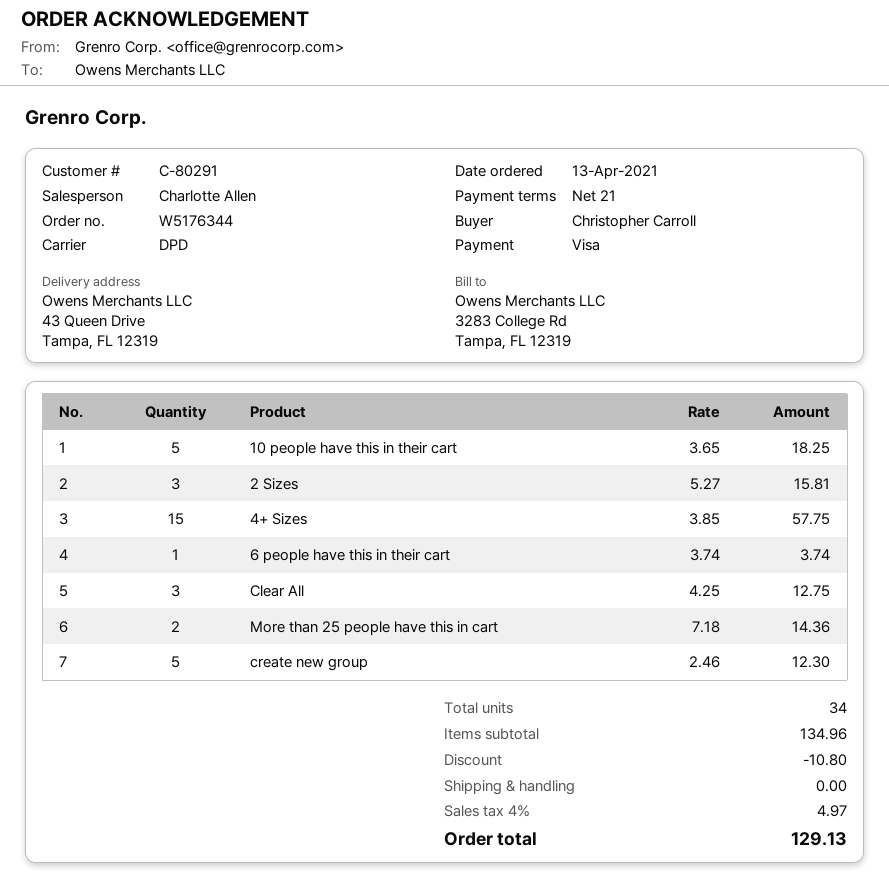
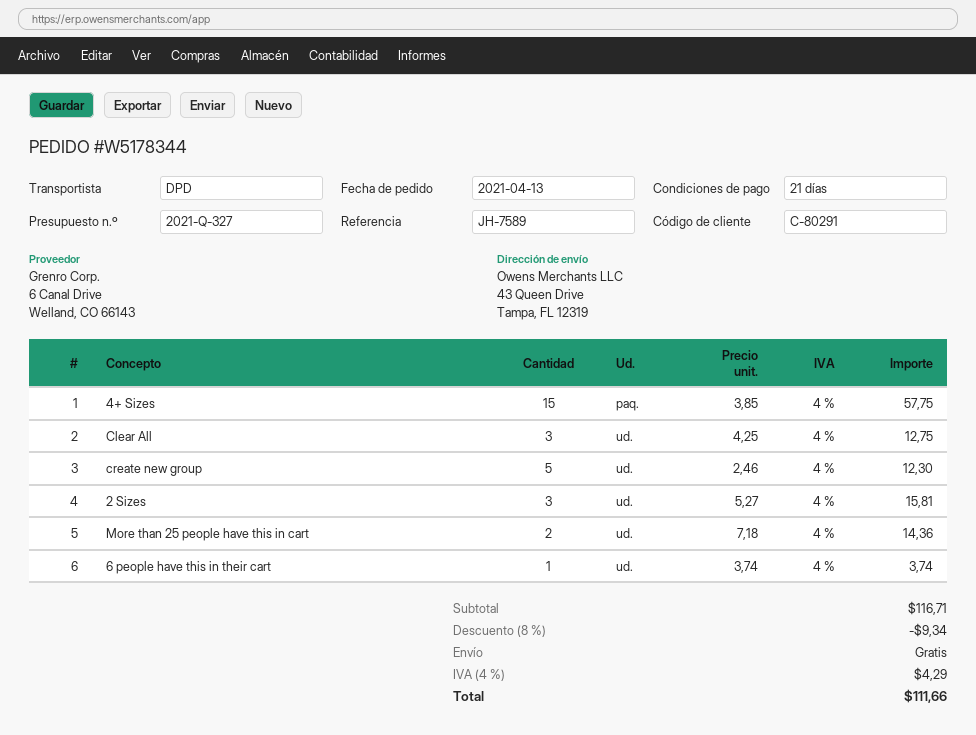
order number: W5176344 -> W5178344
10 people have this in their cart: 5 x 3.65 = 18.25 -> none
subtotal: 134.96 -> 116.71
discount: 10.80 -> 9.34
tax: 4% = 4.97 -> 4% = 4.29
total: 129.13 -> 111.66

